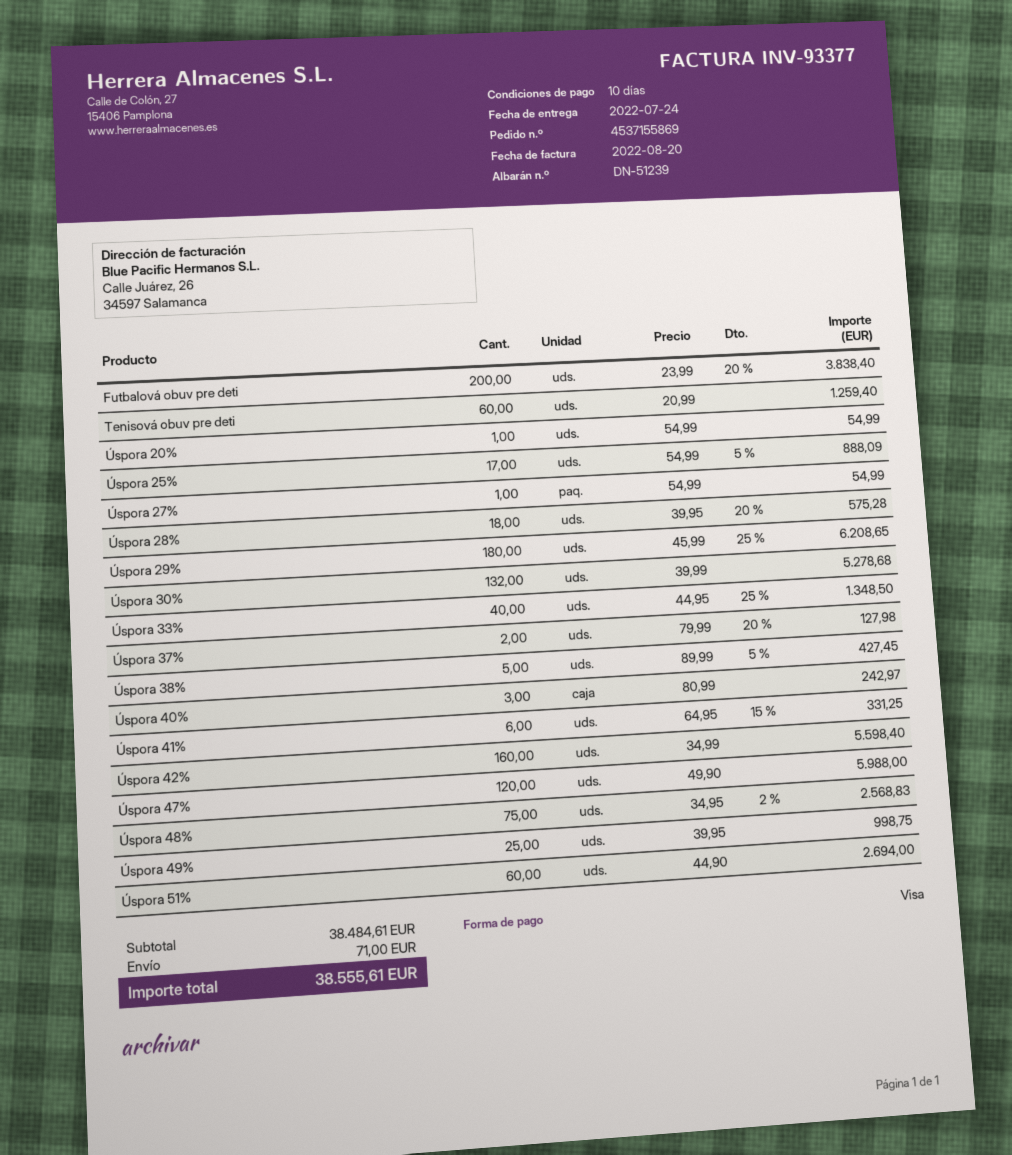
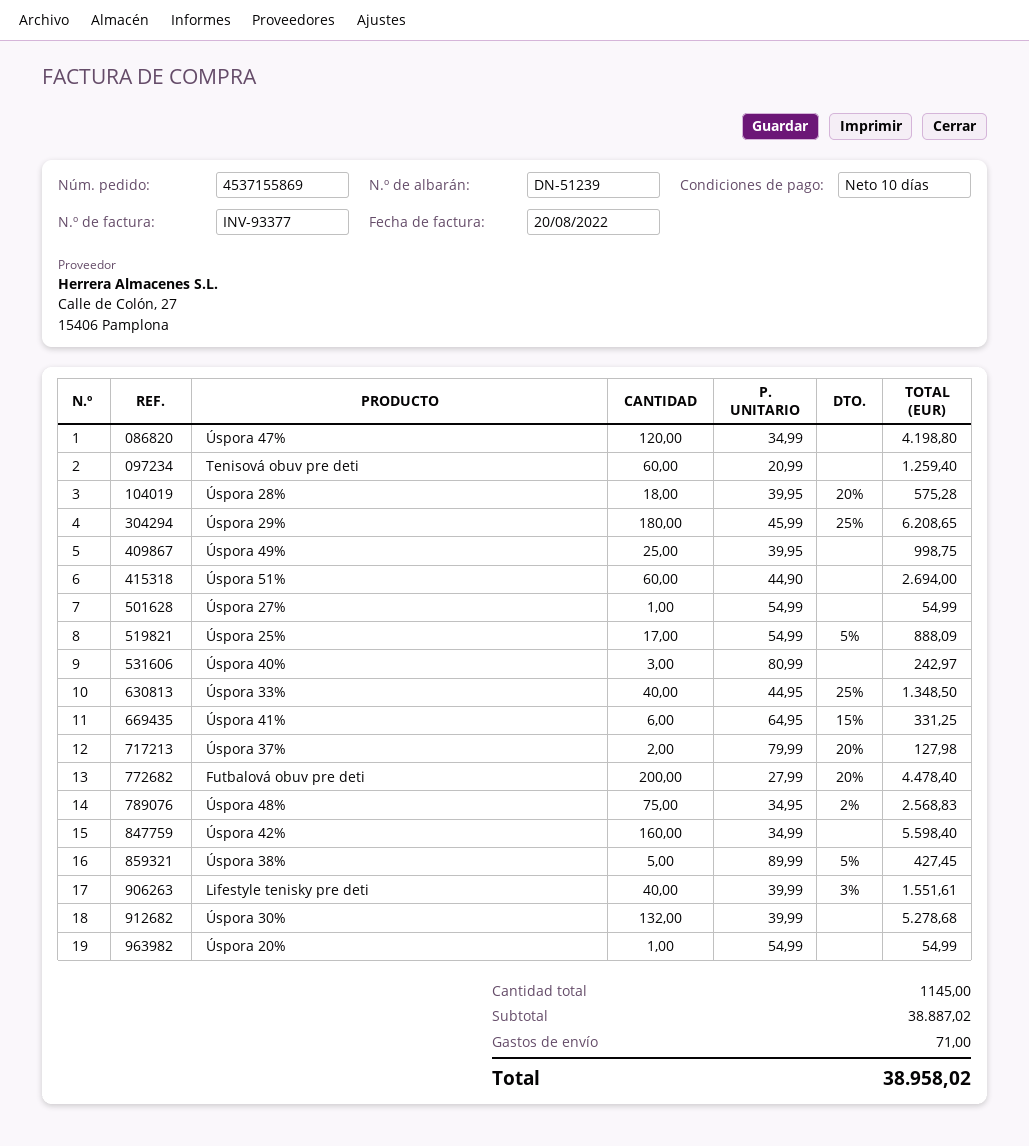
Futbalová obuv pre deti: 200 x 23.99 - 20% = 3838.40 -> 200 x 27.99 - 20% = 4478.40
Úspora 47%: 120 x 49.90 = 5988.00 -> 120 x 34.99 = 4198.80
Lifestyle tenisky pre deti: none -> 40 x 39.99 - 3% = 1551.61
subtotal: 38484.61 -> 38887.02
total: 38555.61 -> 38958.02

